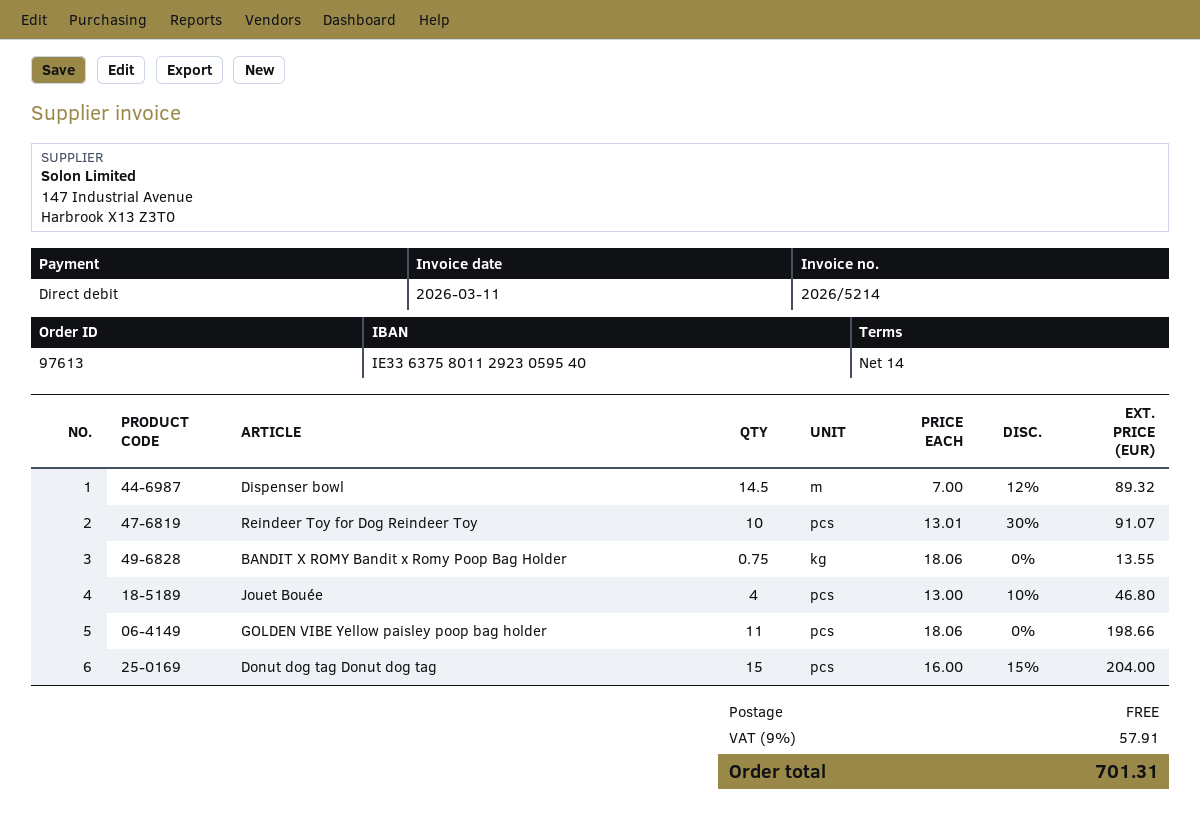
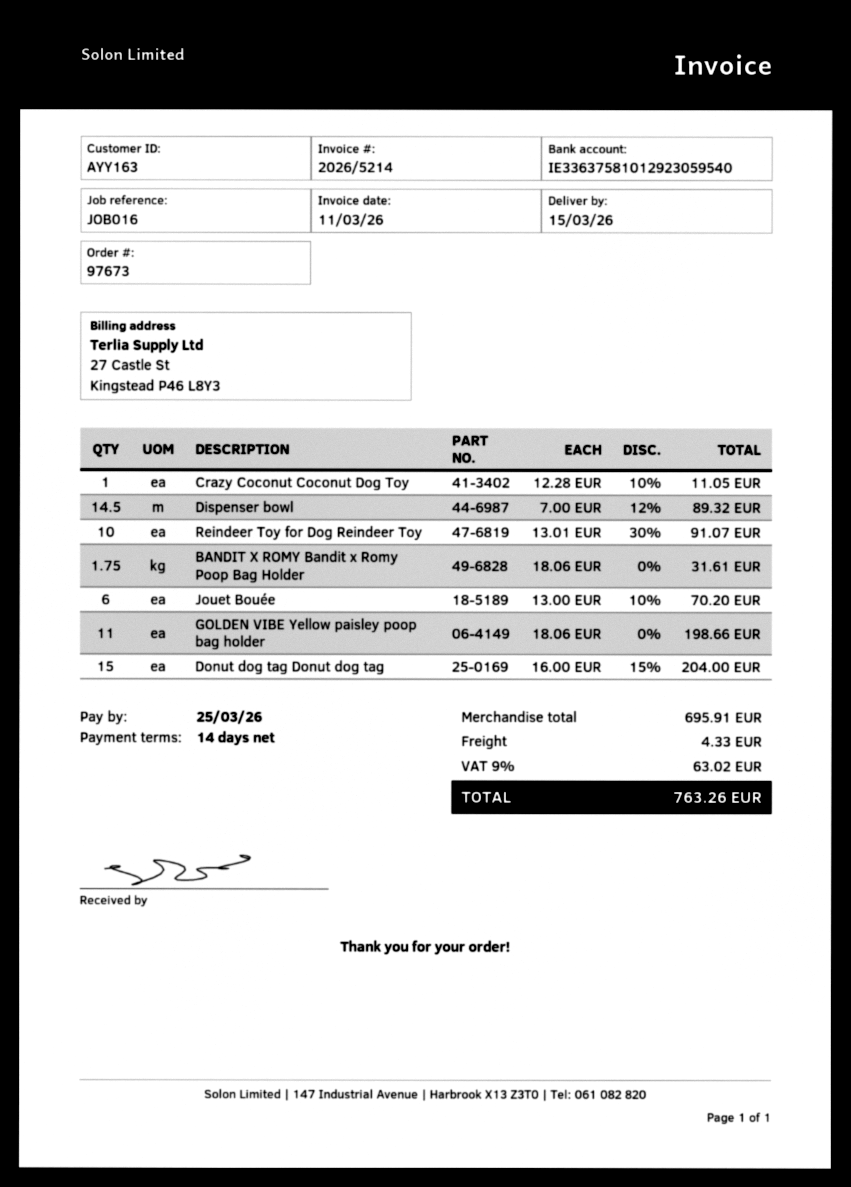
order number: 97613 -> 97673
bank account: IE33637580112923059540 -> IE33637581012923059540
BANDIT X ROMY Bandit x Romy Poop Bag Holder: 0.75 x 18.06 = 13.55 -> 1.75 x 18.06 = 31.61
Jouet Bouée: 4 x 13.00 - 10% = 46.80 -> 6 x 13.00 - 10% = 70.20
Crazy Coconut Coconut Dog Toy: none -> 1 x 12.28 - 10% = 11.05
shipping: 0.00 -> 4.33
tax: 9% = 57.91 -> 9% = 63.02
total: 701.31 -> 763.26

